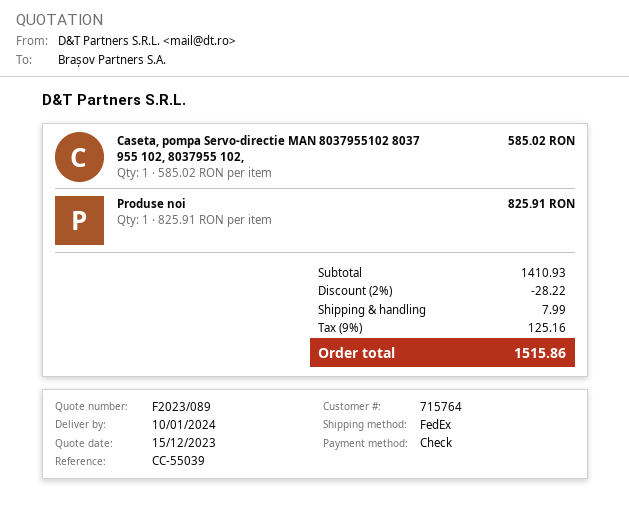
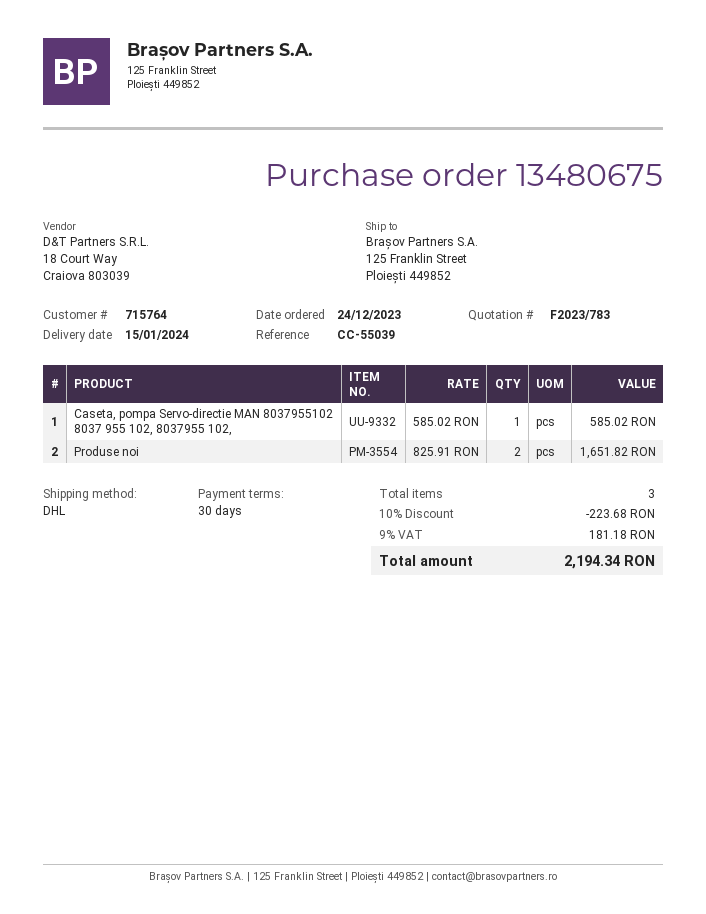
quote number: F2023/089 -> F2023/783
delivery date: 2024-01-10 -> 2024-01-15
shipping method: FedEx -> DHL
Produse noi: 1 x 825.91 = 825.91 -> 2 x 825.91 = 1651.82
discount: 2% = 28.22 -> 10% = 223.68
shipping: 7.99 -> none
tax: 9% = 125.16 -> 9% = 181.18
total: 1515.86 -> 2194.34

